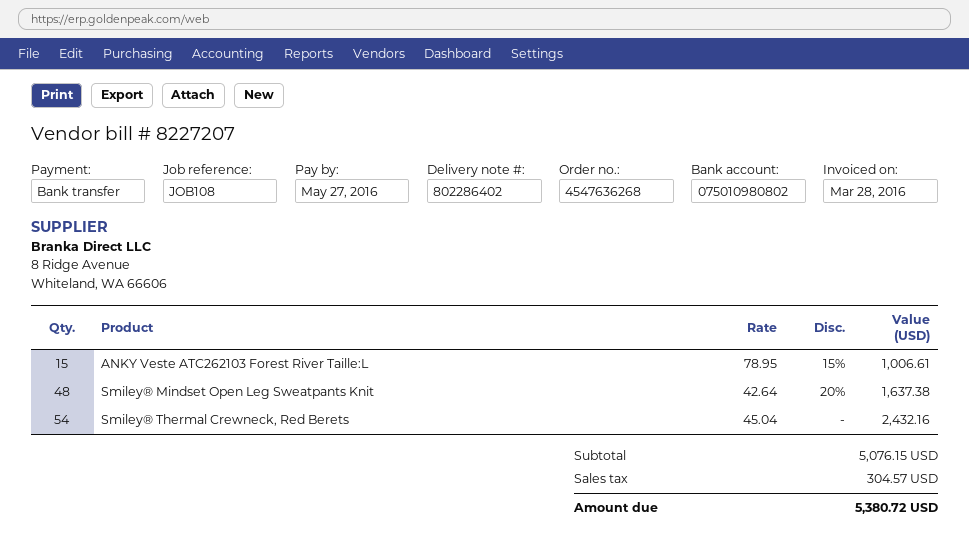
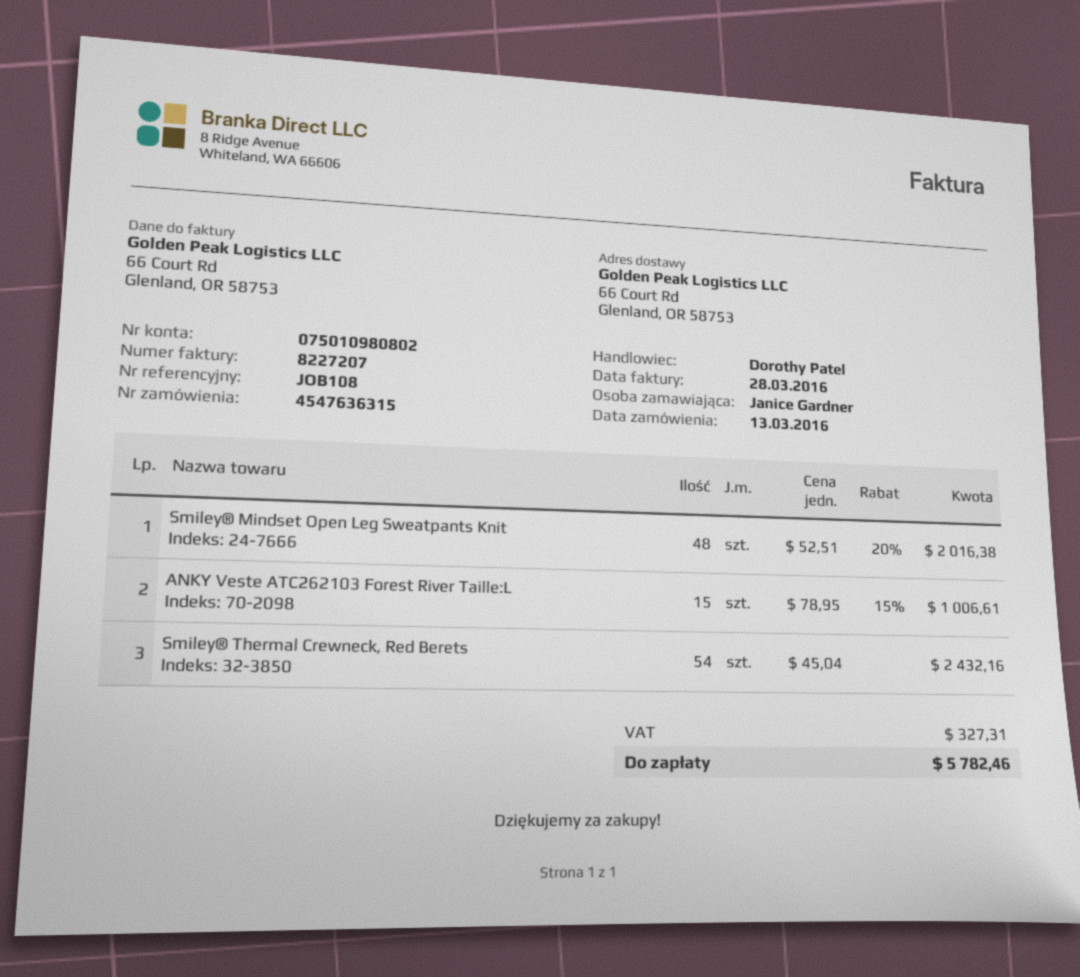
order number: 4547636268 -> 4547636315
Smiley® Mindset Open Leg Sweatpants Knit: 48 x 42.64 - 20% = 1637.38 -> 48 x 52.51 - 20% = 2016.38
tax: 304.57 -> 327.31
total: 5380.72 -> 5782.46

